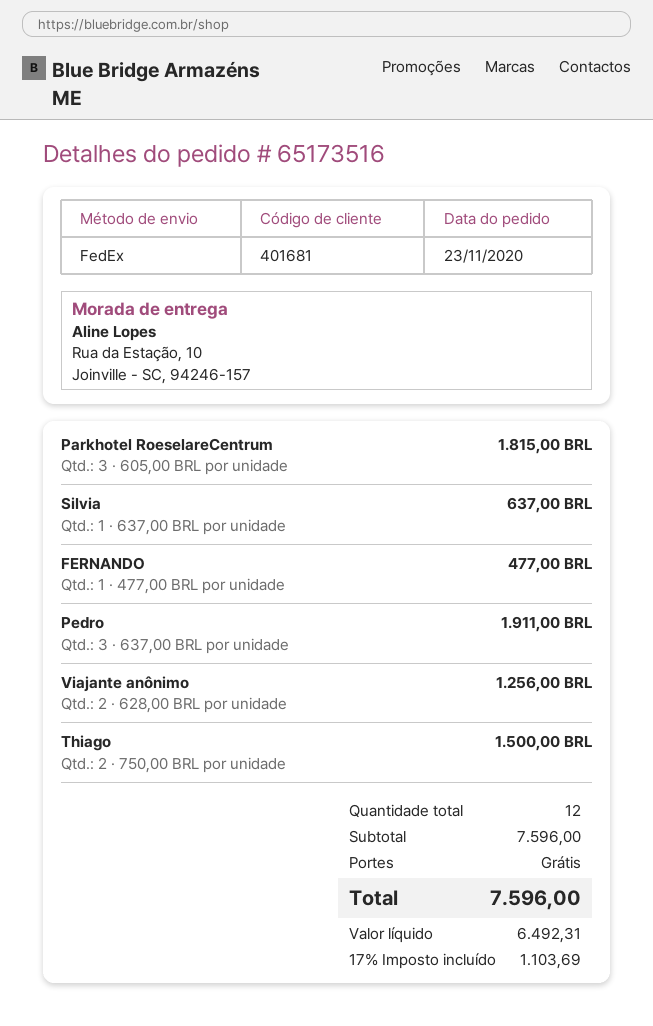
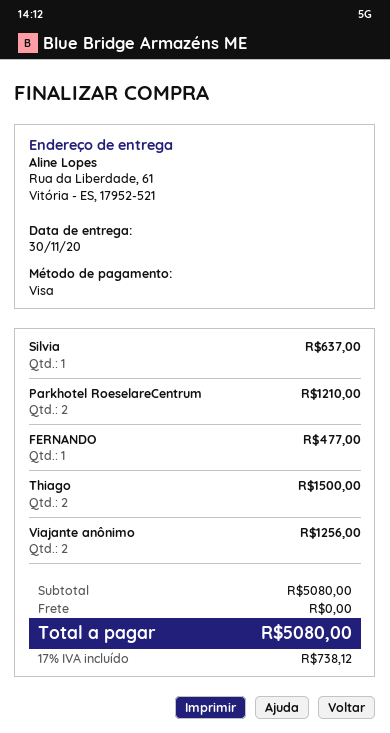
ship to: Rua da Estação, 10, Joinville - SC, 94246-157 -> Rua da Liberdade, 61, Vitória - ES, 17952-521
Parkhotel RoeselareCentrum: 3 for 1815.00 -> 2 for 1210.00
Pedro: 3 for 1911.00 -> none
subtotal: 7596.00 -> 5080.00
tax: 17% = 1103.69 -> 17% = 738.12
total: 7596.00 -> 5080.00

